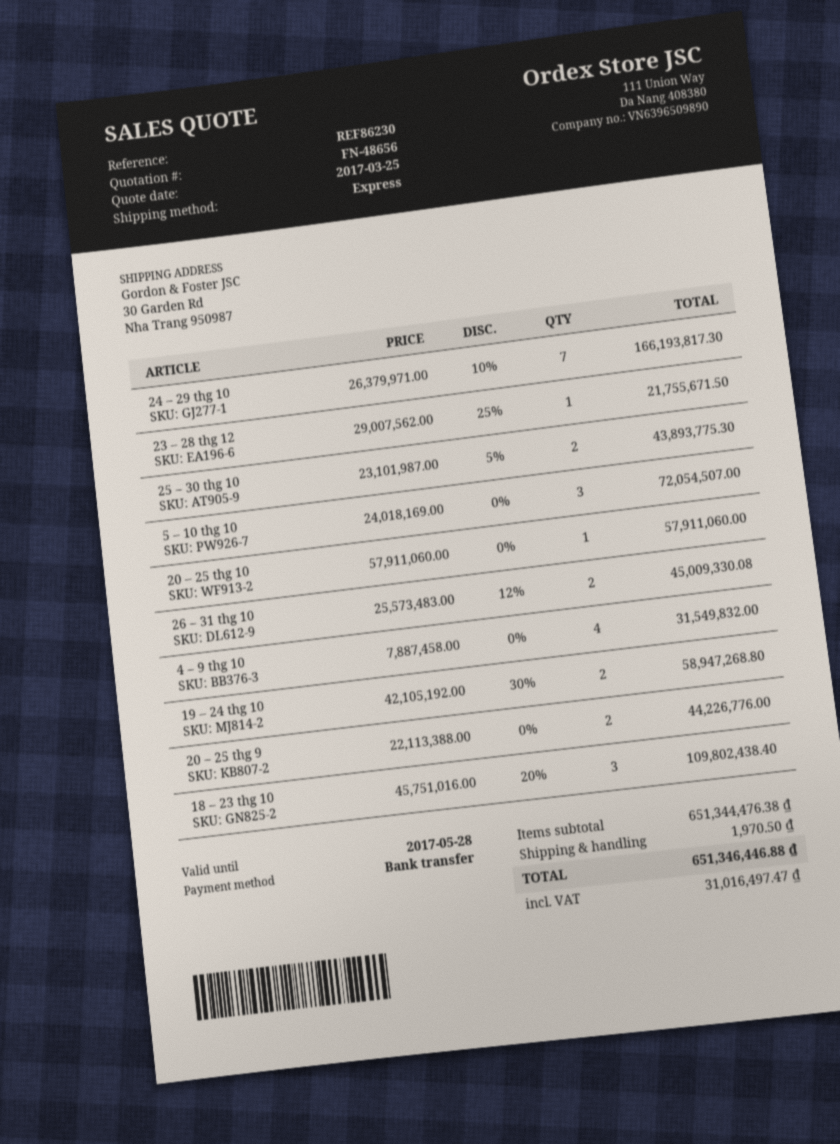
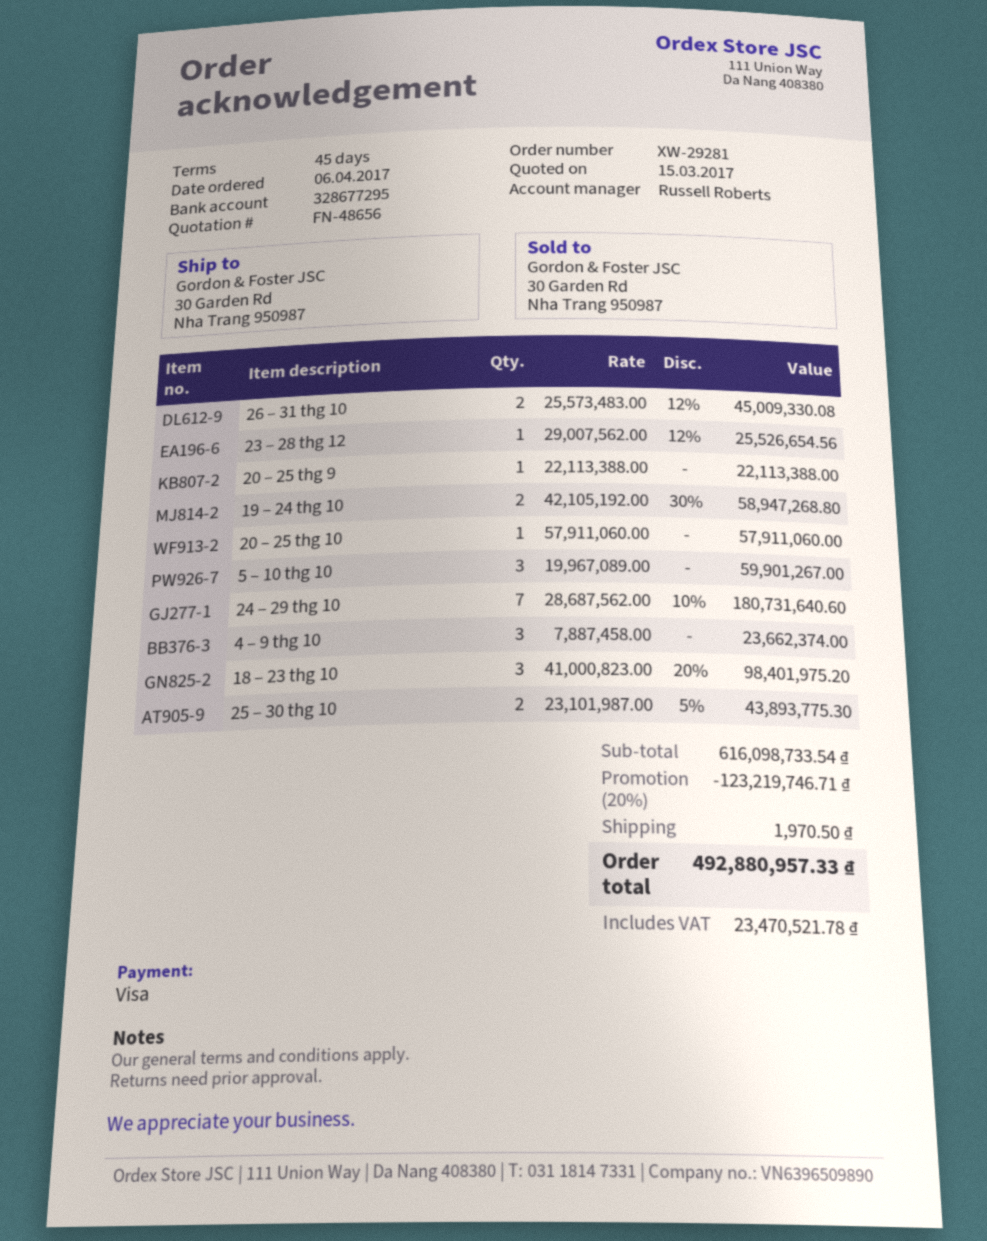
quote date: 2017-03-25 -> 2017-03-15
payment method: bank transfer -> Visa
24 – 29 thg 10: 7 x 26379971.00 - 10% = 166193817.30 -> 7 x 28687562.00 - 10% = 180731640.60
23 – 28 thg 12: 1 x 29007562.00 - 25% = 21755671.50 -> 1 x 29007562.00 - 12% = 25526654.56
5 – 10 thg 10: 3 x 24018169.00 = 72054507.00 -> 3 x 19967089.00 = 59901267.00
4 – 9 thg 10: 4 x 7887458.00 = 31549832.00 -> 3 x 7887458.00 = 23662374.00
20 – 25 thg 9: 2 x 22113388.00 = 44226776.00 -> 1 x 22113388.00 = 22113388.00
18 – 23 thg 10: 3 x 45751016.00 - 20% = 109802438.40 -> 3 x 41000823.00 - 20% = 98401975.20
subtotal: 651344476.38 -> 616098733.54
discount: none -> 20% = 123219746.71
tax: 31016497.47 -> 23470521.78
total: 651346446.88 -> 492880957.33

